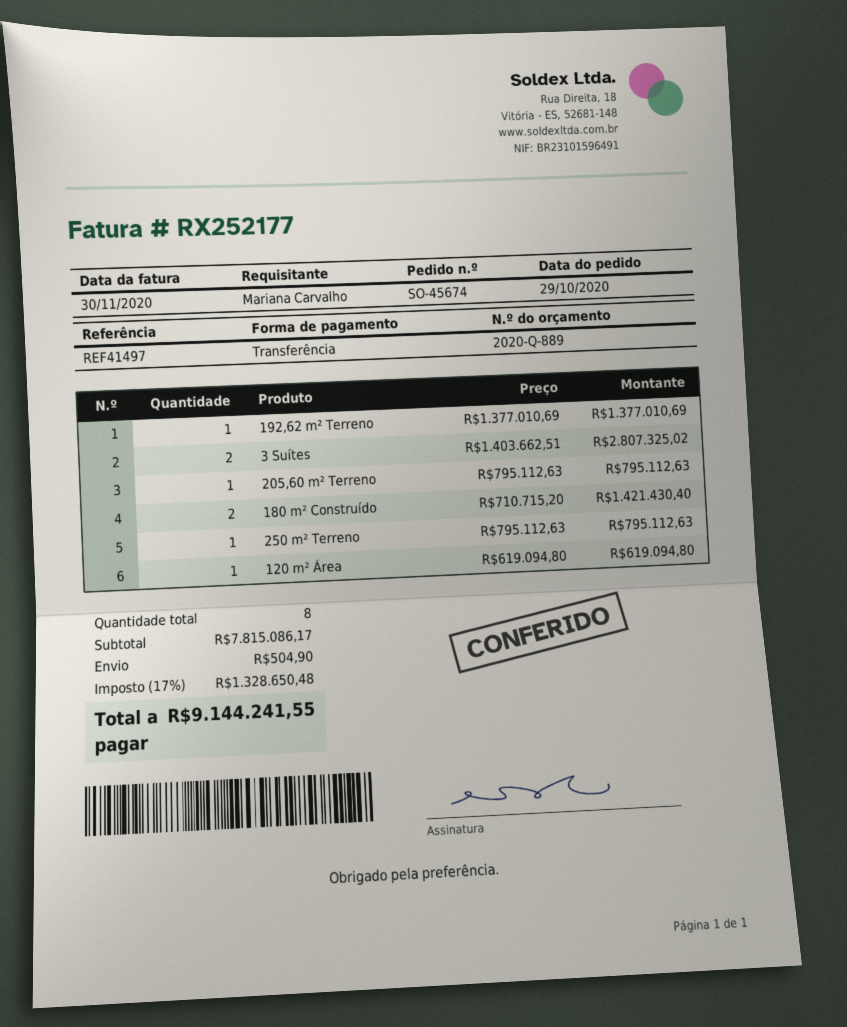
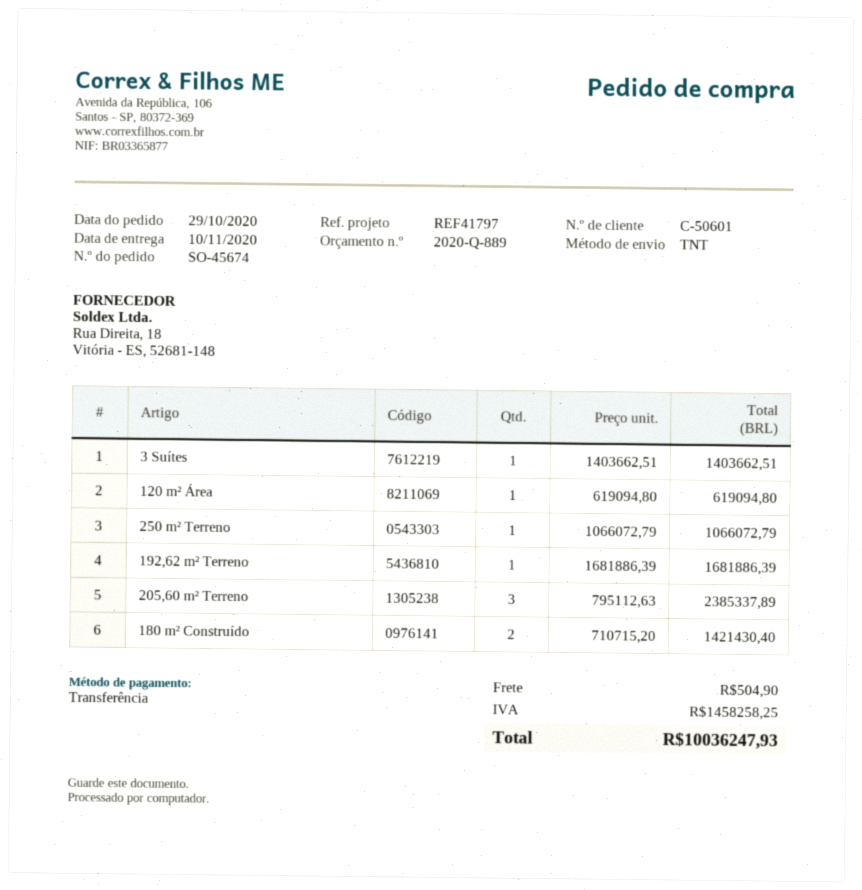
reference: REF41497 -> REF41797
192,62 m² Terreno: 1 x 1377010.69 = 1377010.69 -> 1 x 1681886.39 = 1681886.39
3 Suítes: 2 x 1403662.51 = 2807325.02 -> 1 x 1403662.51 = 1403662.51
205,60 m² Terreno: 1 x 795112.63 = 795112.63 -> 3 x 795112.63 = 2385337.89
250 m² Terreno: 1 x 795112.63 = 795112.63 -> 1 x 1066072.79 = 1066072.79
tax: 1328650.48 -> 1458258.25
total: 9144241.55 -> 10036247.93

